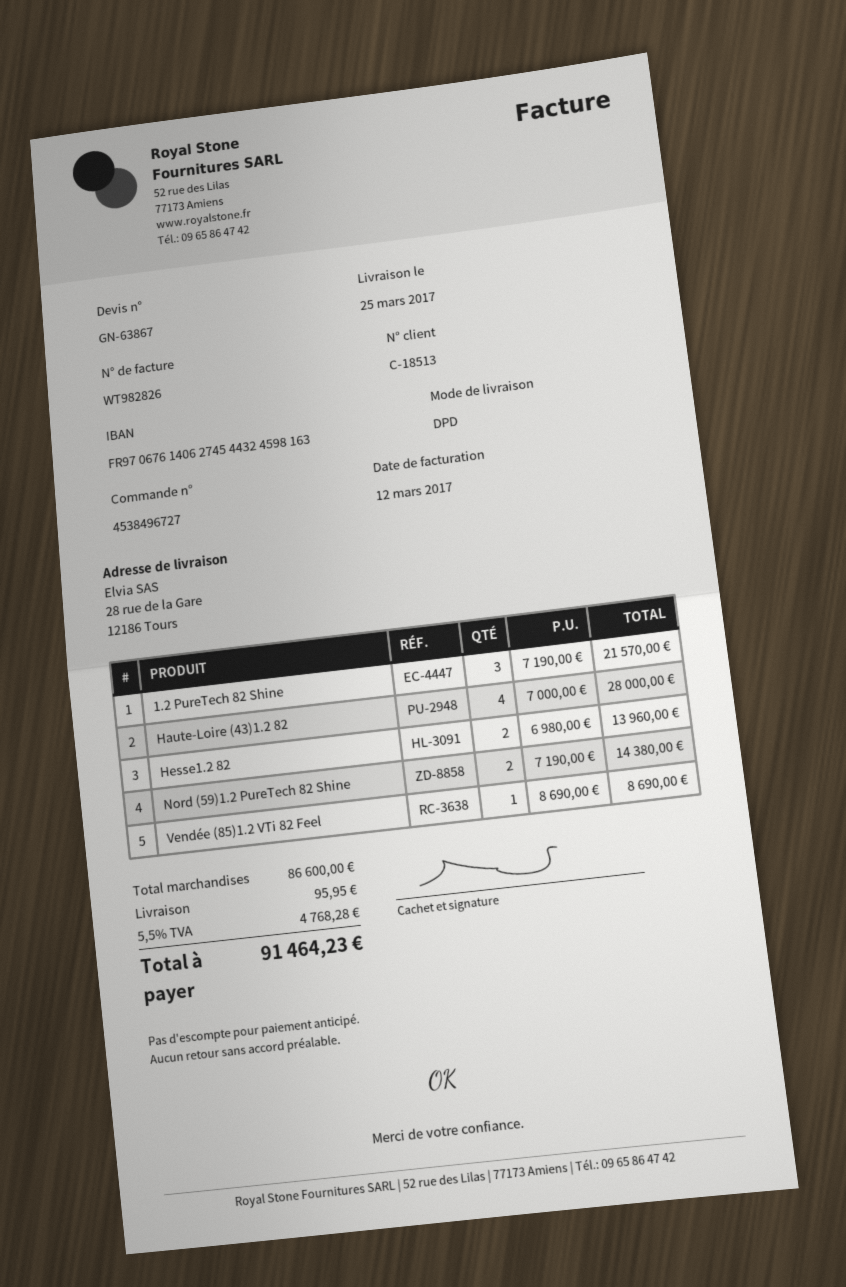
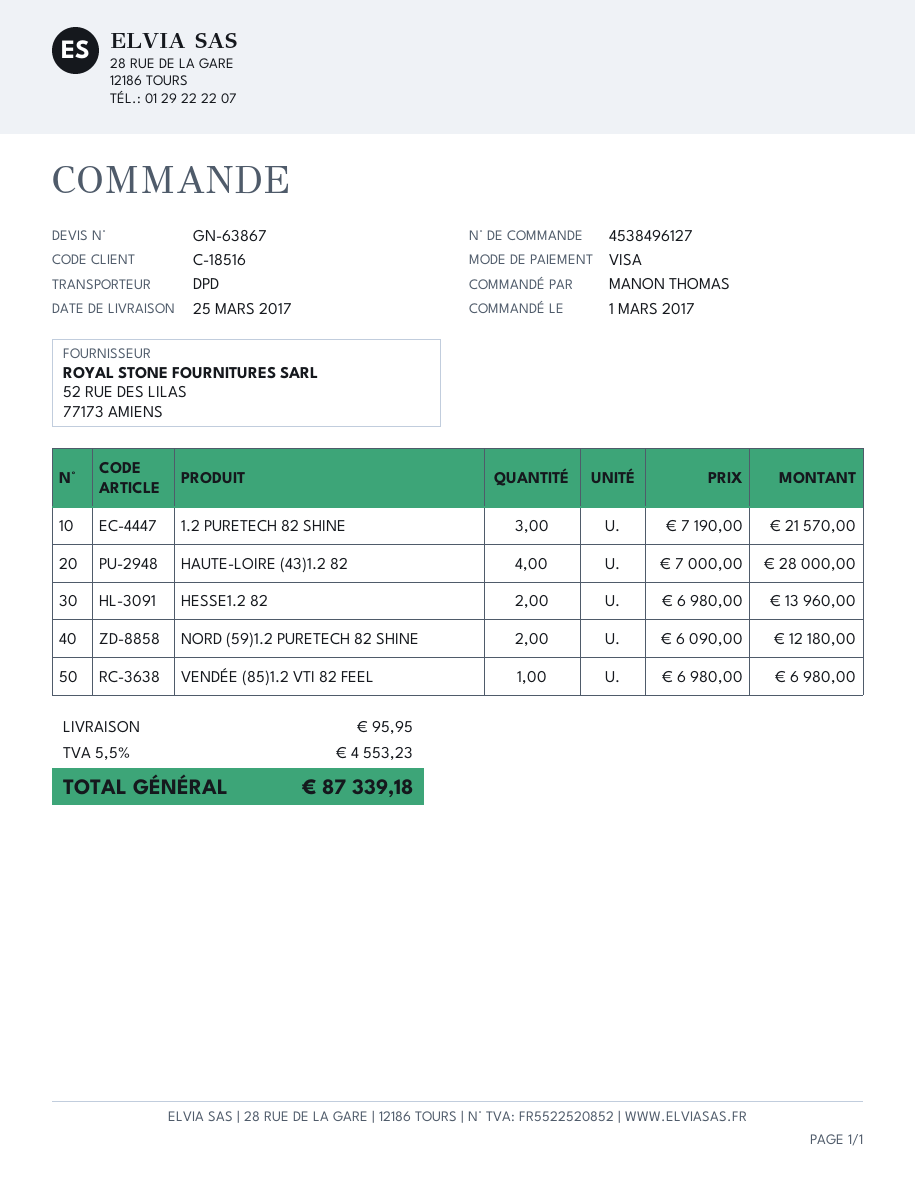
order number: 4538496727 -> 4538496127
customer number: C-18513 -> C-18516
Nord (59)1.2 PureTech 82 Shine: 2 x 7190.00 = 14380.00 -> 2 x 6090.00 = 12180.00
Vendée (85)1.2 VTi 82 Feel: 1 x 8690.00 = 8690.00 -> 1 x 6980.00 = 6980.00
tax: 5.5% = 4768.28 -> 5.5% = 4553.23
total: 91464.23 -> 87339.18

